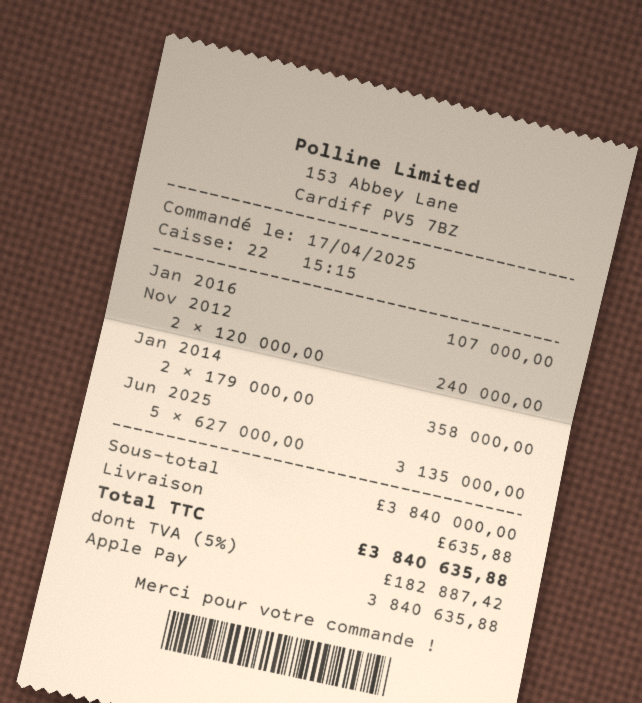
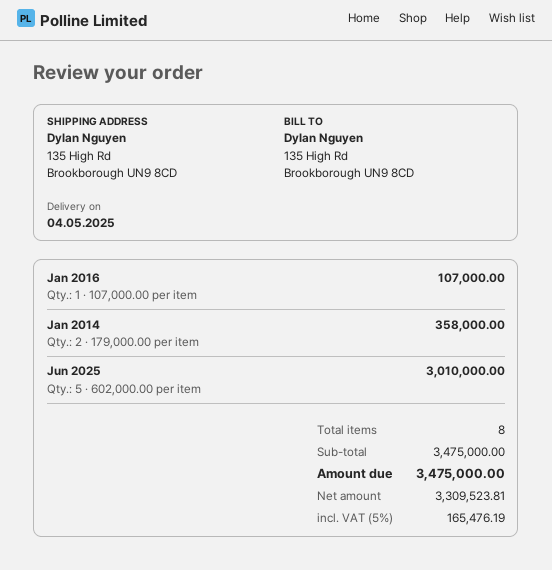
Nov 2012: 2 x 120000.00 = 240000.00 -> none
Jun 2025: 5 x 627000.00 = 3135000.00 -> 5 x 602000.00 = 3010000.00
subtotal: 3840000.00 -> 3475000.00
shipping: 635.88 -> none
tax: 5% = 182887.42 -> 5% = 165476.19
total: 3840635.88 -> 3475000.00

